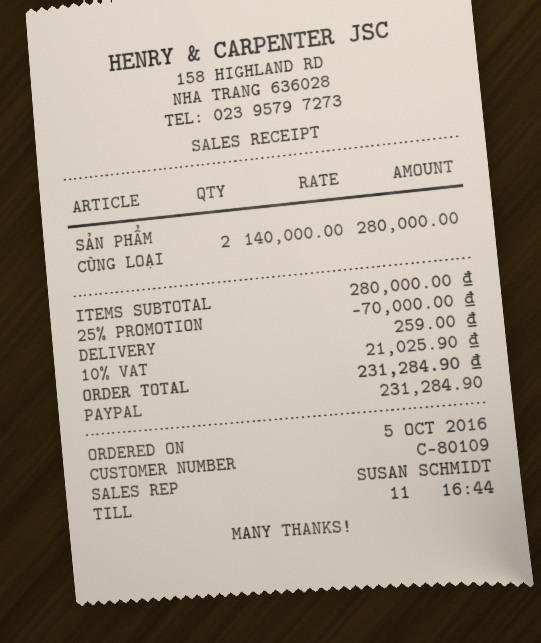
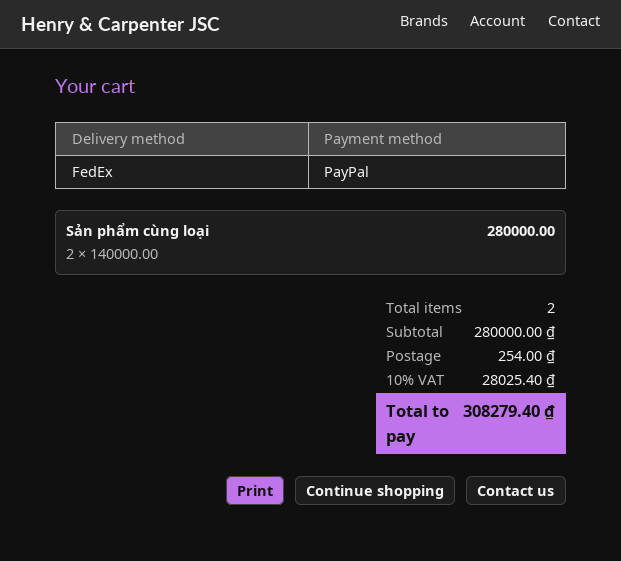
discount: 25% = 70000.00 -> none
shipping: 259.00 -> 254.00
tax: 10% = 21025.90 -> 10% = 28025.40
total: 231284.90 -> 308279.40

